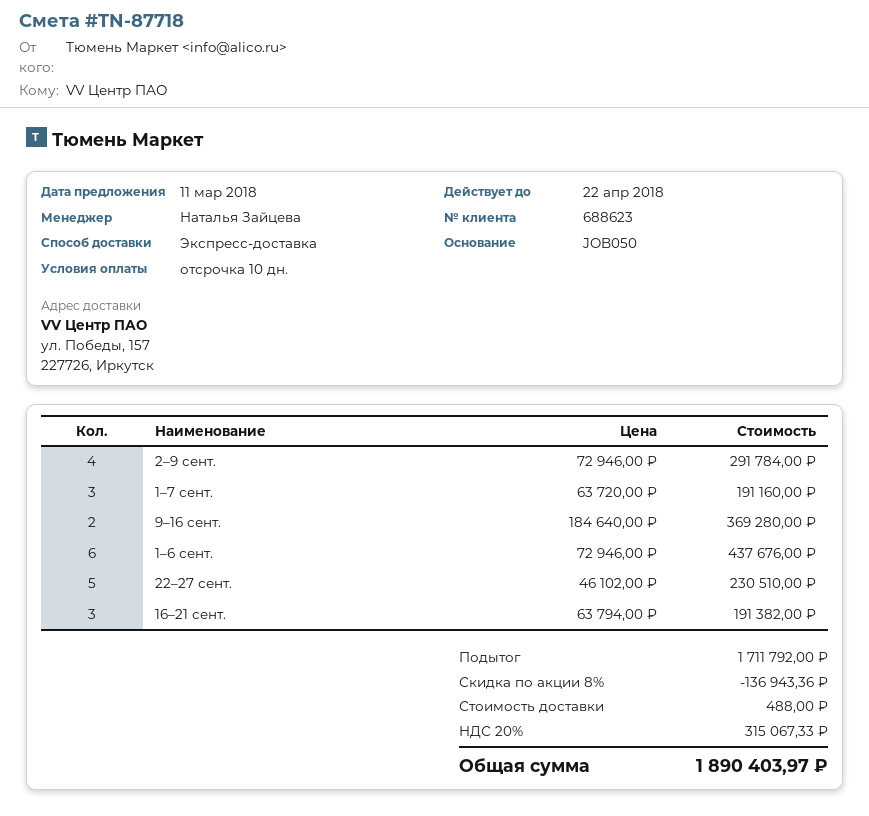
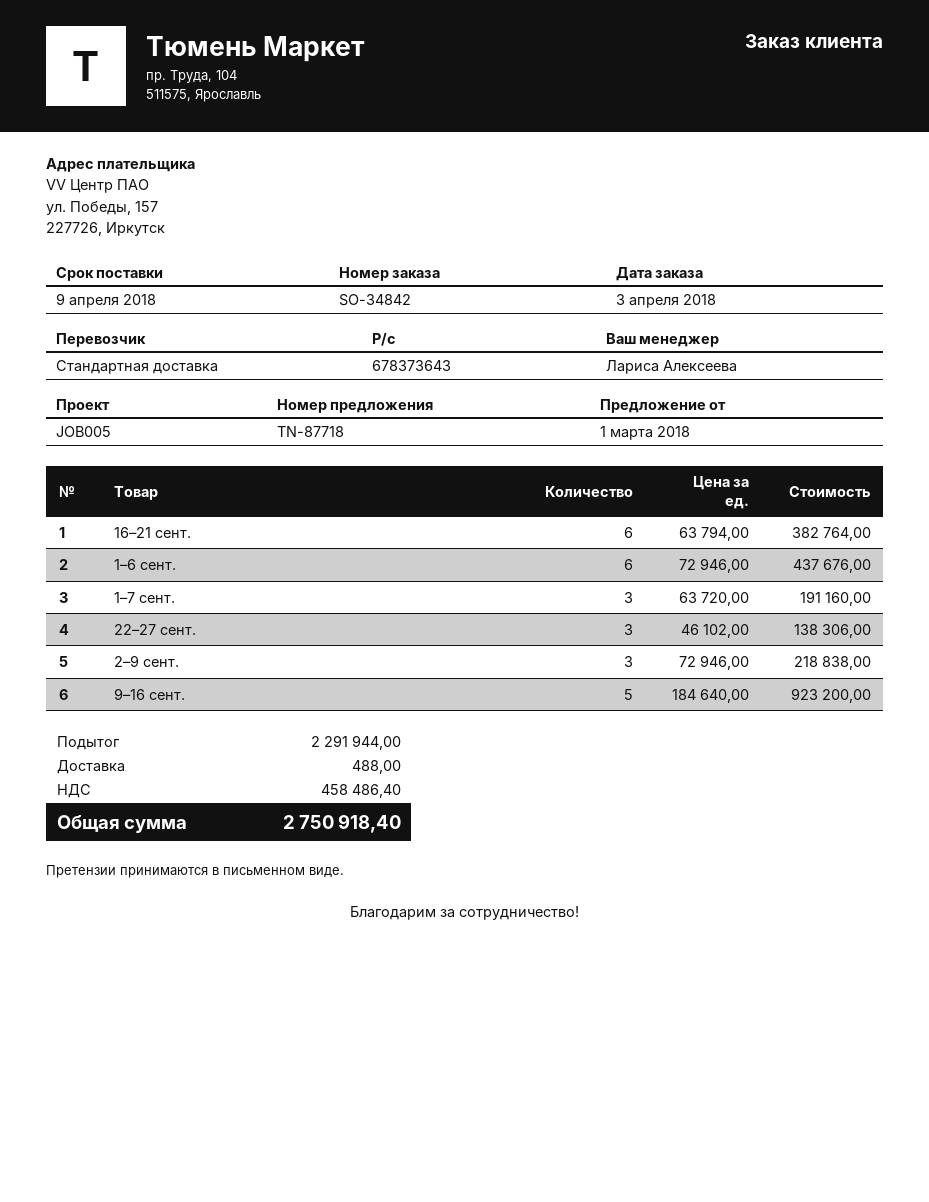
quote date: 2018-03-11 -> 2018-03-01
reference: JOB050 -> JOB005
sales rep: Наталья Зайцева -> Лариса Алексеева
shipping method: express -> standard
2–9 сент.: 4 x 72946.00 = 291784.00 -> 3 x 72946.00 = 218838.00
9–16 сент.: 2 x 184640.00 = 369280.00 -> 5 x 184640.00 = 923200.00
22–27 сент.: 5 x 46102.00 = 230510.00 -> 3 x 46102.00 = 138306.00
16–21 сент.: 3 x 63794.00 = 191382.00 -> 6 x 63794.00 = 382764.00
subtotal: 1711792.00 -> 2291944.00
discount: 8% = 136943.36 -> none
tax: 315067.33 -> 458486.40
total: 1890403.97 -> 2750918.40

